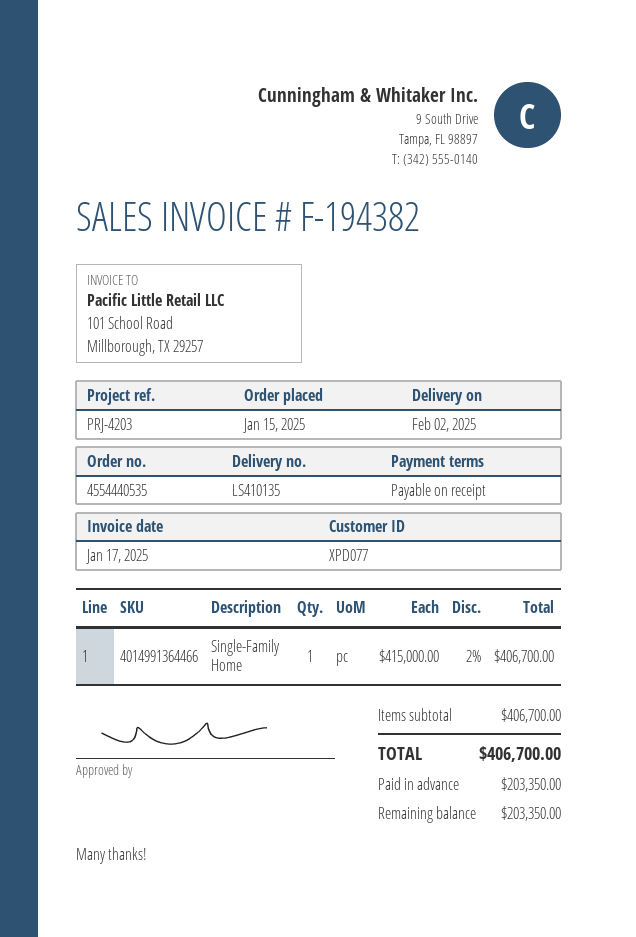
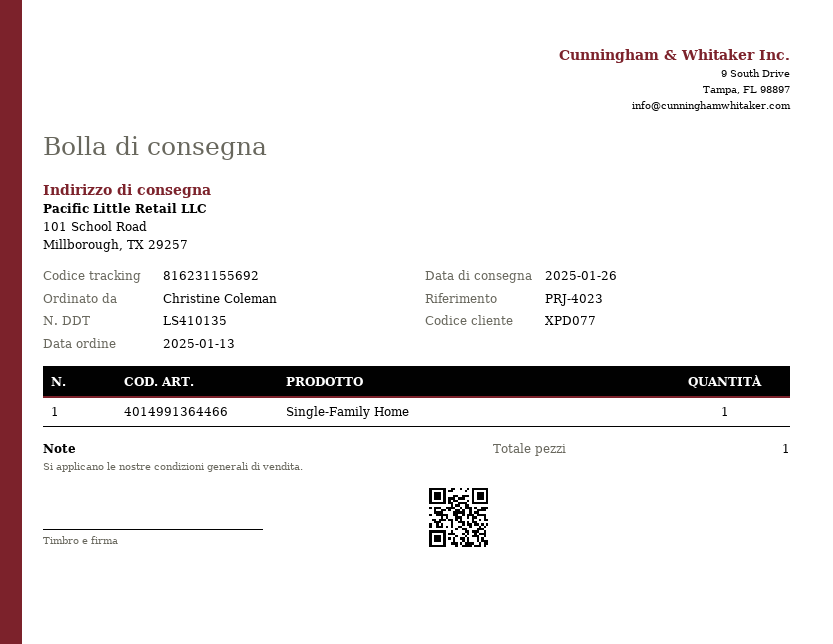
order date: 2025-01-15 -> 2025-01-13
delivery date: 2025-02-02 -> 2025-01-26
reference: PRJ-4203 -> PRJ-4023

